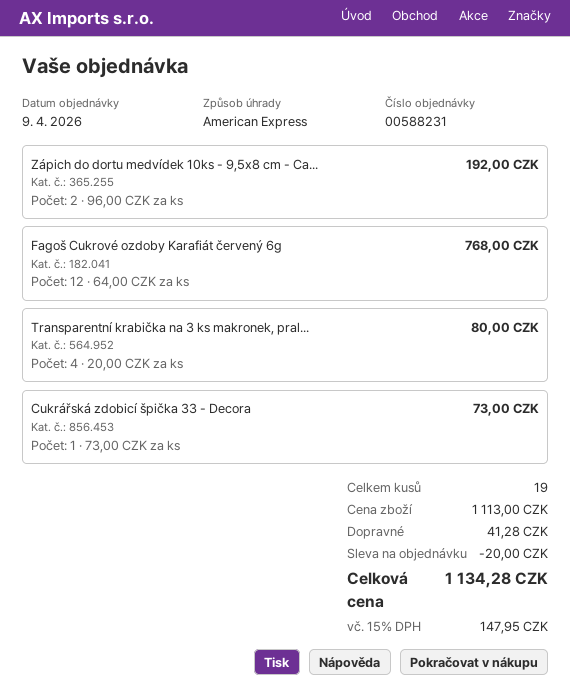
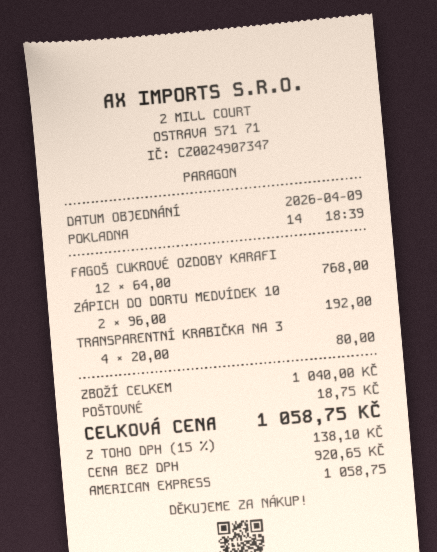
Cukrářská zdobicí špička 33 - Decora: 1 x 73.00 = 73.00 -> none
subtotal: 1113.00 -> 1040.00
discount: 20.00 -> none
shipping: 41.28 -> 18.75
tax: 15% = 147.95 -> 15% = 138.10
total: 1134.28 -> 1058.75

